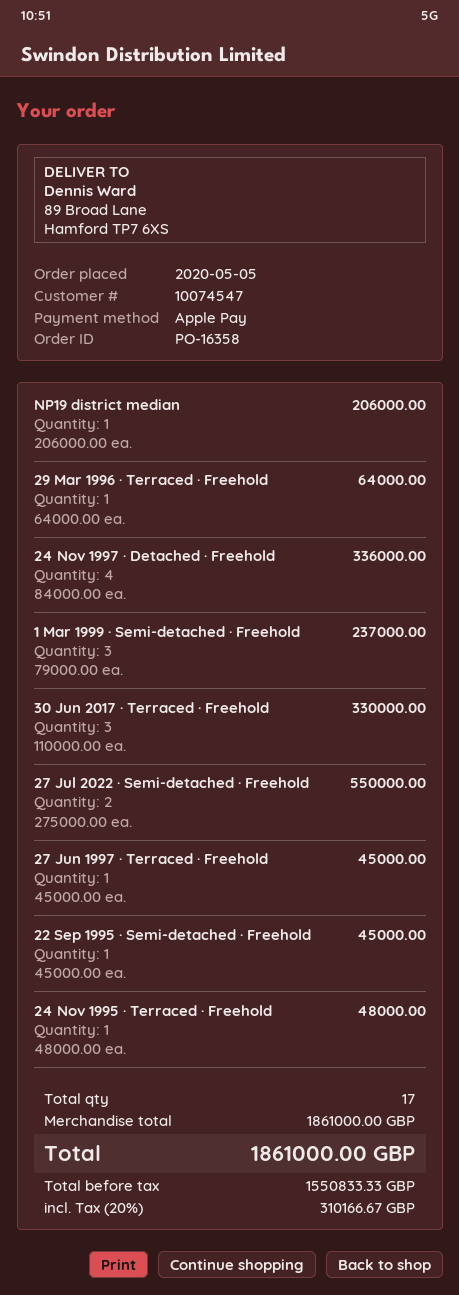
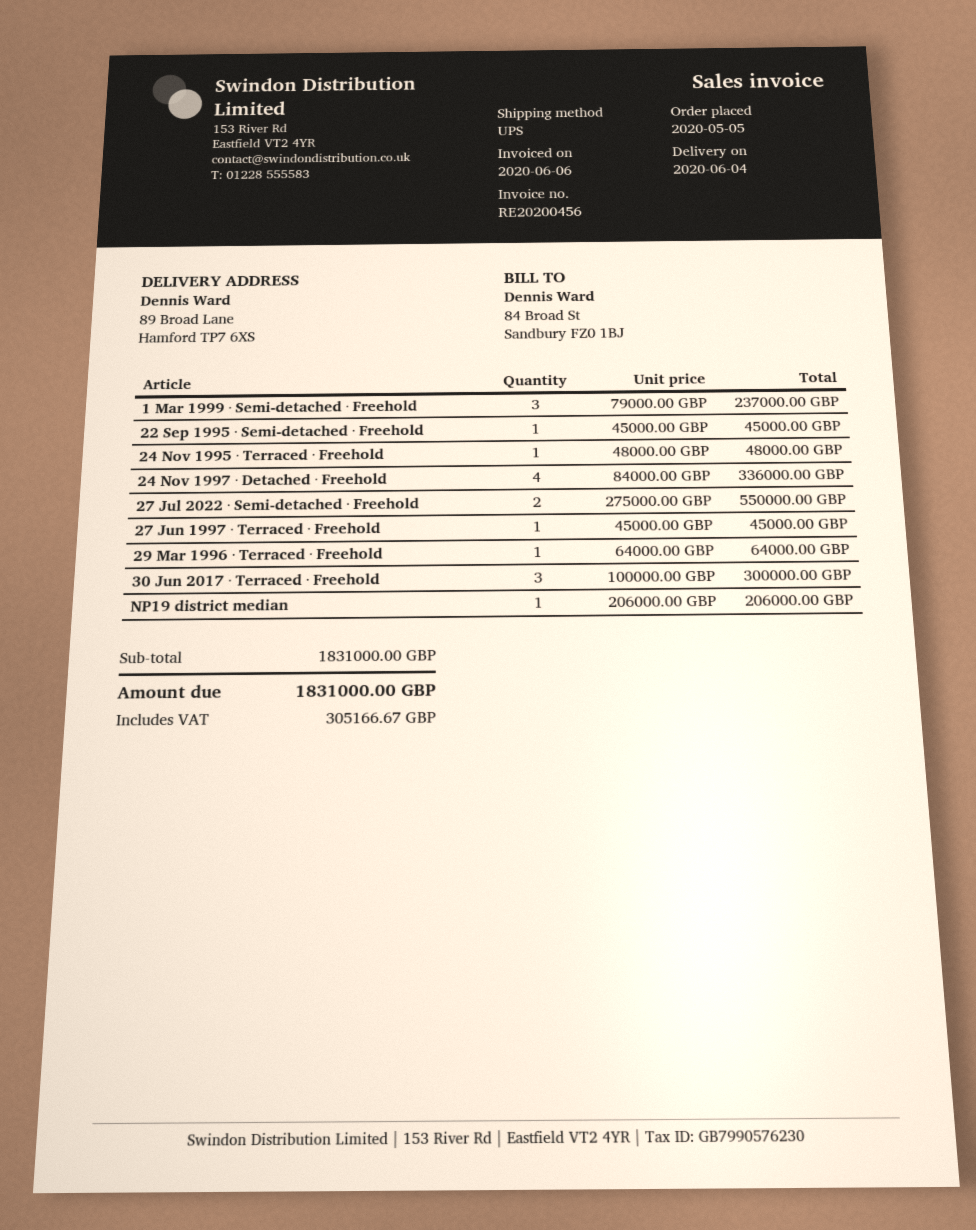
30 Jun 2017 · Terraced · Freehold: 3 x 110000.00 = 330000.00 -> 3 x 100000.00 = 300000.00
subtotal: 1861000.00 -> 1831000.00
tax: 310166.67 -> 305166.67
total: 1861000.00 -> 1831000.00

